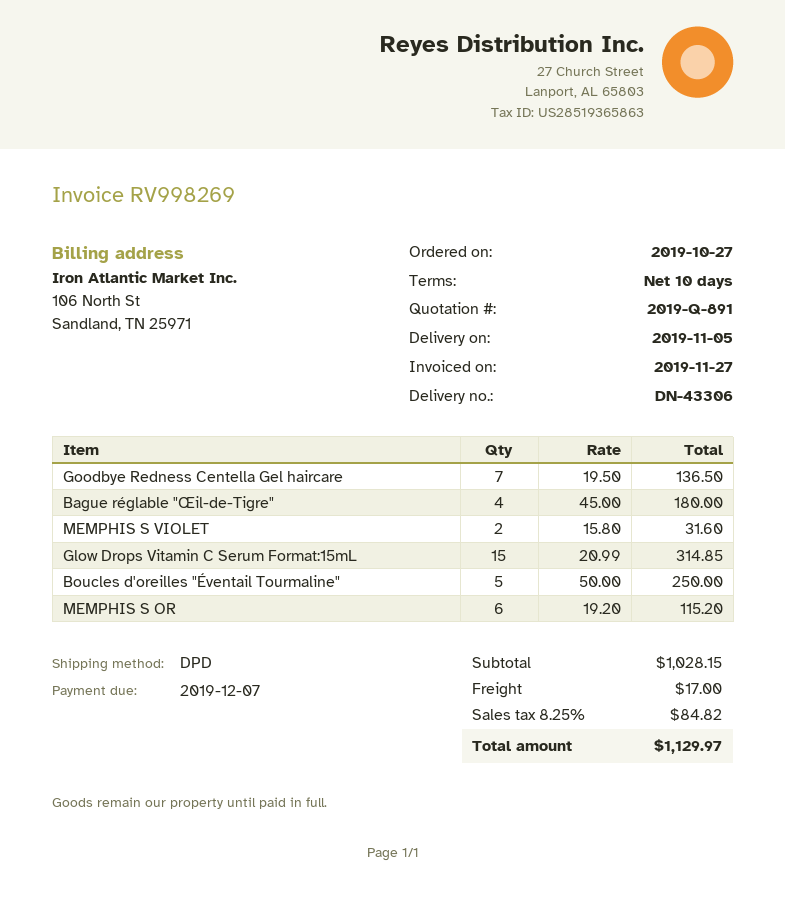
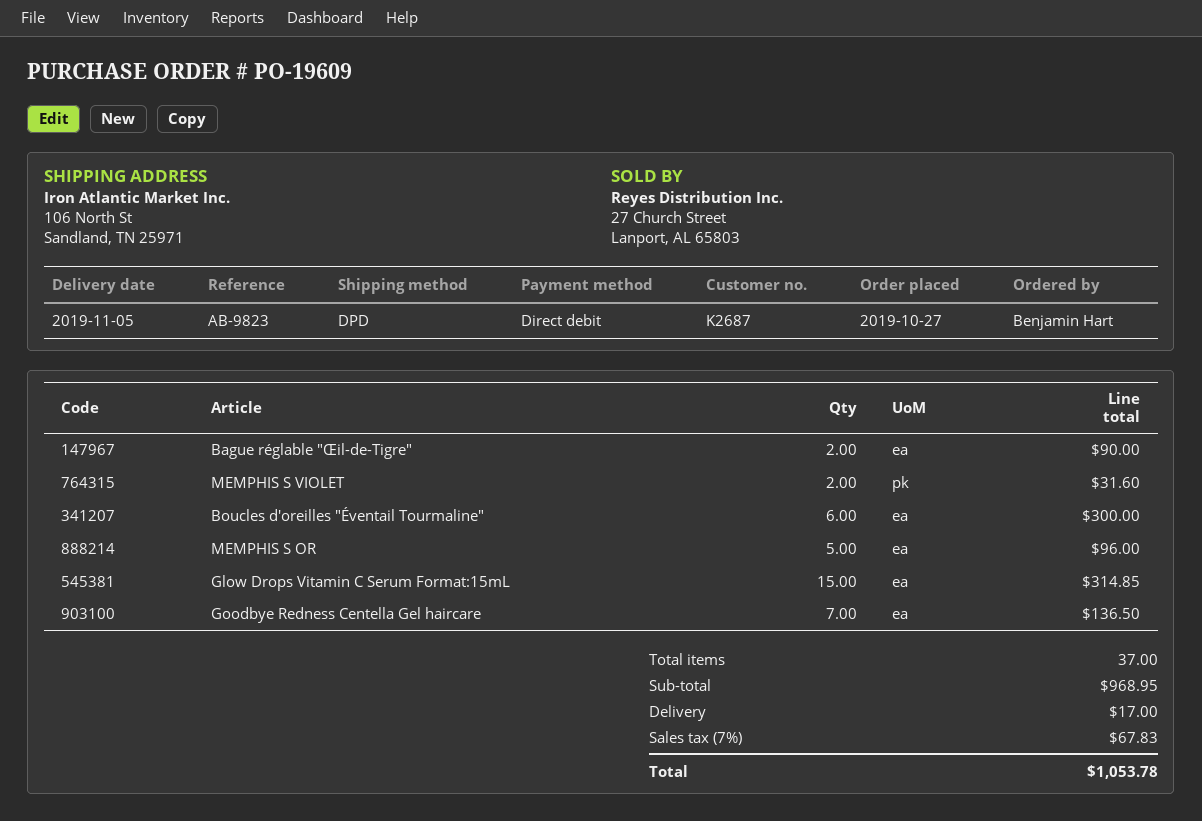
Bague réglable "Œil-de-Tigre": 4 for 180.00 -> 2 for 90.00
Boucles d'oreilles "Éventail Tourmaline": 5 for 250.00 -> 6 for 300.00
MEMPHIS S OR: 6 for 115.20 -> 5 for 96.00
subtotal: 1028.15 -> 968.95
tax: 8.25% = 84.82 -> 7% = 67.83
total: 1129.97 -> 1053.78

